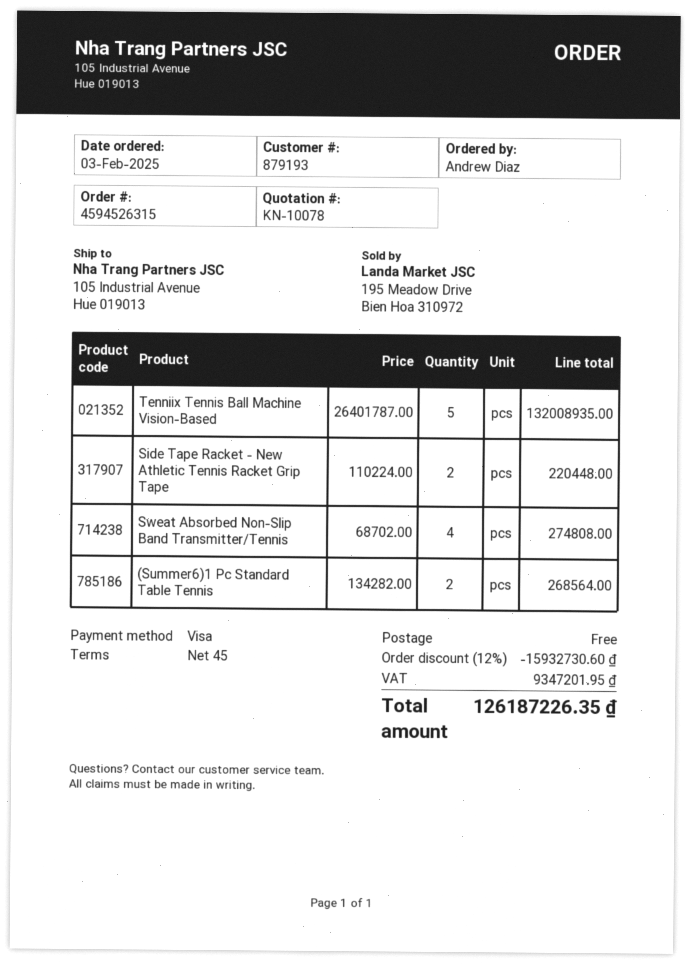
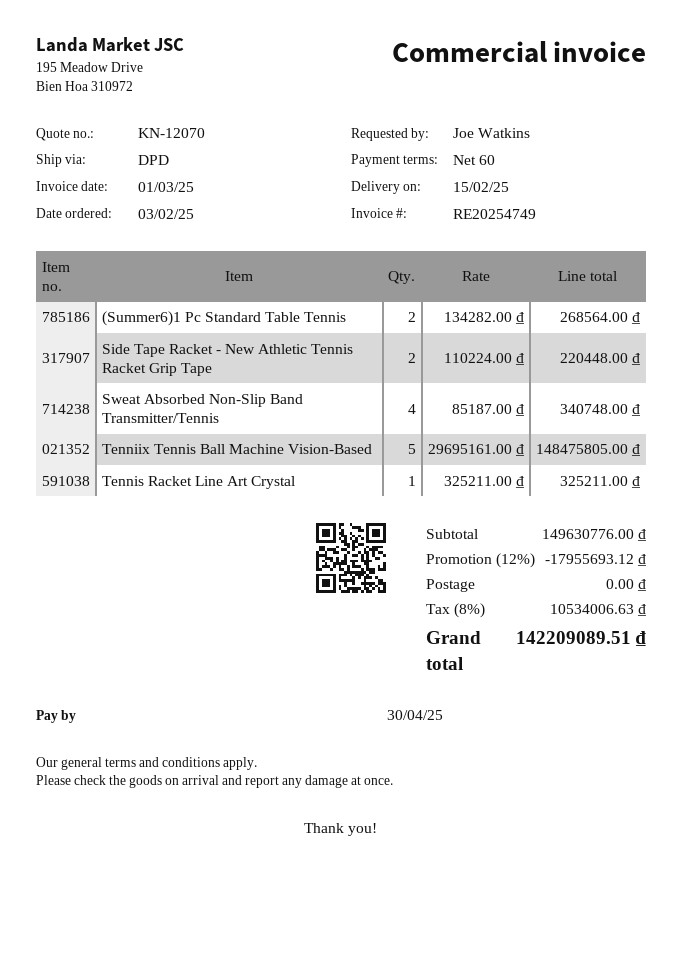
quote number: KN-10078 -> KN-12070
payment terms: 45 days -> 60 days
ordered by: Andrew Diaz -> Joe Watkins
Tenniix Tennis Ball Machine Vision-Based: 5 x 26401787.00 = 132008935.00 -> 5 x 29695161.00 = 148475805.00
Sweat Absorbed Non-Slip Band Transmitter/Tennis: 4 x 68702.00 = 274808.00 -> 4 x 85187.00 = 340748.00
Tennis Racket Line Art Crystal: none -> 1 x 325211.00 = 325211.00
discount: 12% = 15932730.60 -> 12% = 17955693.12
tax: 9347201.95 -> 10534006.63
total: 126187226.35 -> 142209089.51

